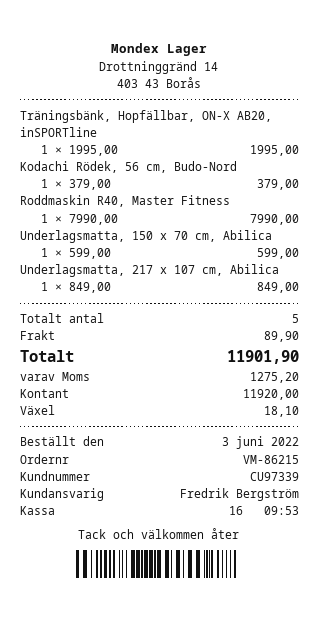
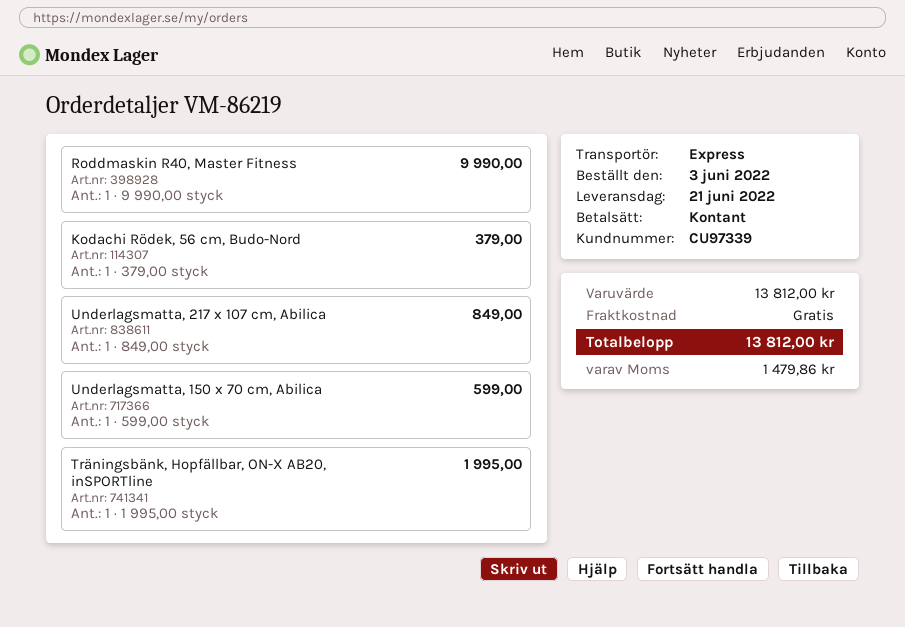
order number: VM-86215 -> VM-86219
Roddmaskin R40, Master Fitness: 1 x 7990.00 = 7990.00 -> 1 x 9990.00 = 9990.00
shipping: 89.90 -> 0.00
tax: 1275.20 -> 1479.86
total: 11901.90 -> 13812.00

